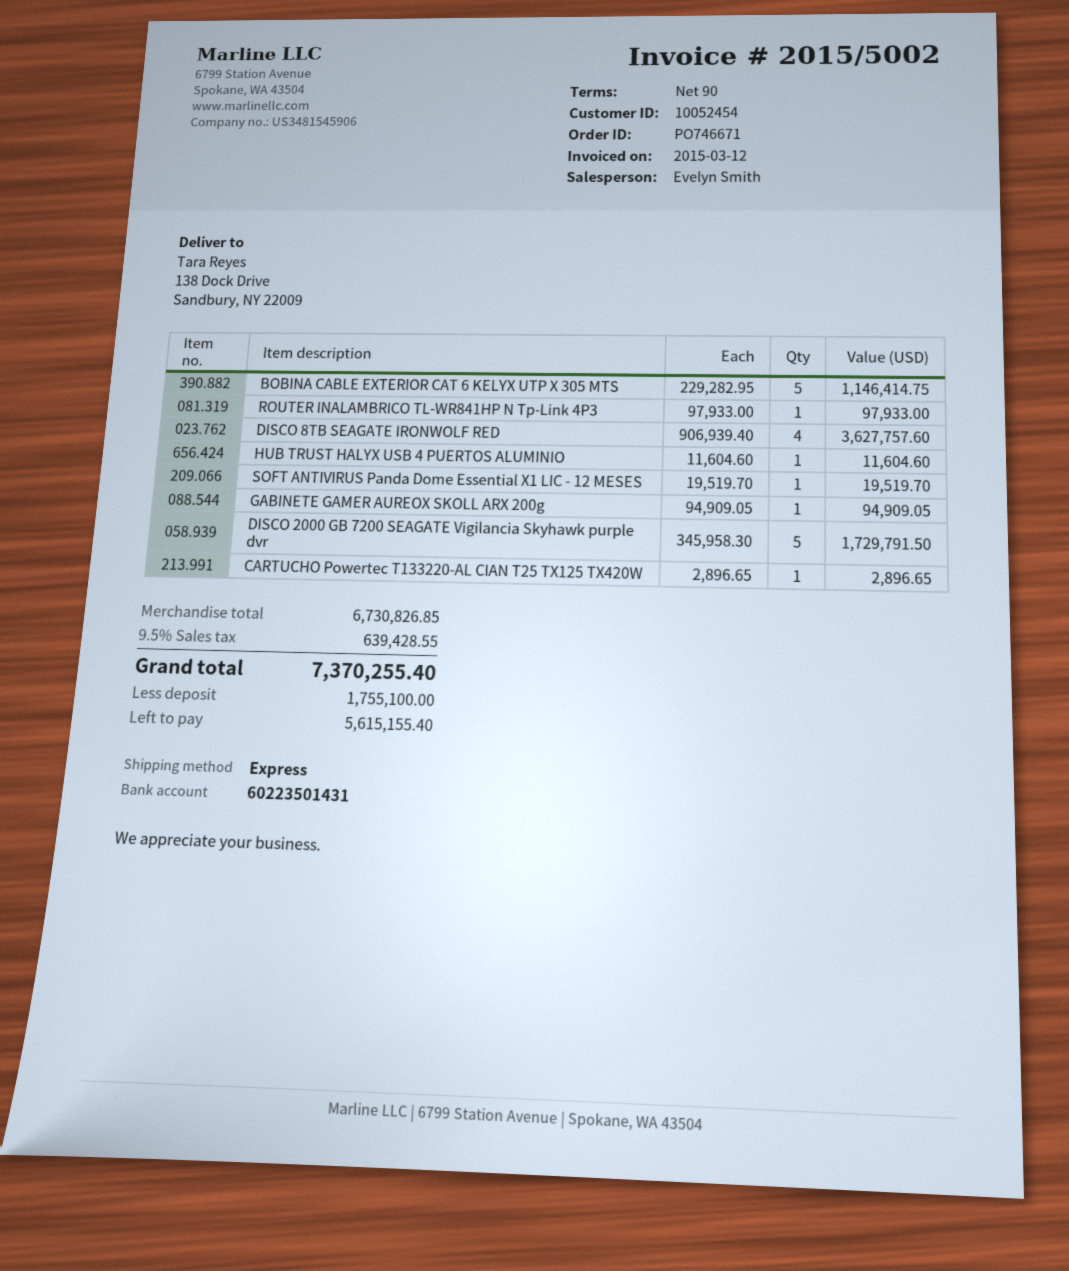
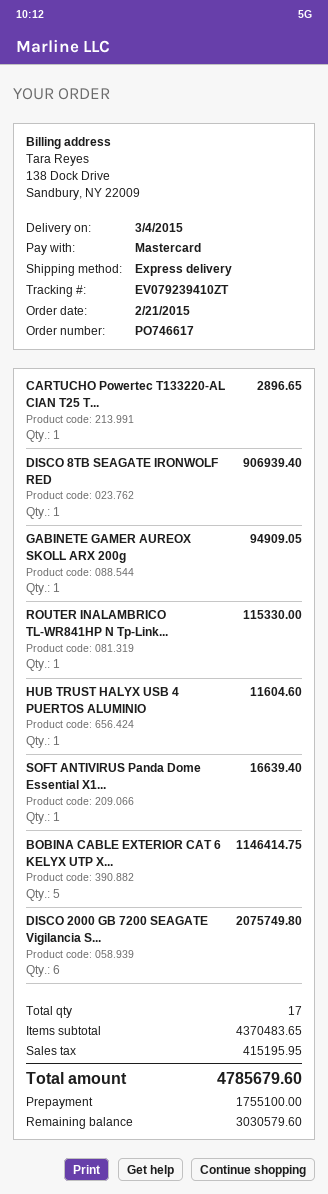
order number: PO746671 -> PO746617
ROUTER INALAMBRICO TL-WR841HP N Tp-Link 4P3: 1 for 97933.00 -> 1 for 115330.00
DISCO 8TB SEAGATE IRONWOLF RED: 4 for 3627757.60 -> 1 for 906939.40
SOFT ANTIVIRUS Panda Dome Essential X1 LIC - 12 MESES: 1 for 19519.70 -> 1 for 16639.40
DISCO 2000 GB 7200 SEAGATE Vigilancia Skyhawk purple dvr: 5 for 1729791.50 -> 6 for 2075749.80
subtotal: 6730826.85 -> 4370483.65
tax: 639428.55 -> 415195.95
total: 7370255.40 -> 4785679.60
balance: 5615155.40 -> 3030579.60

